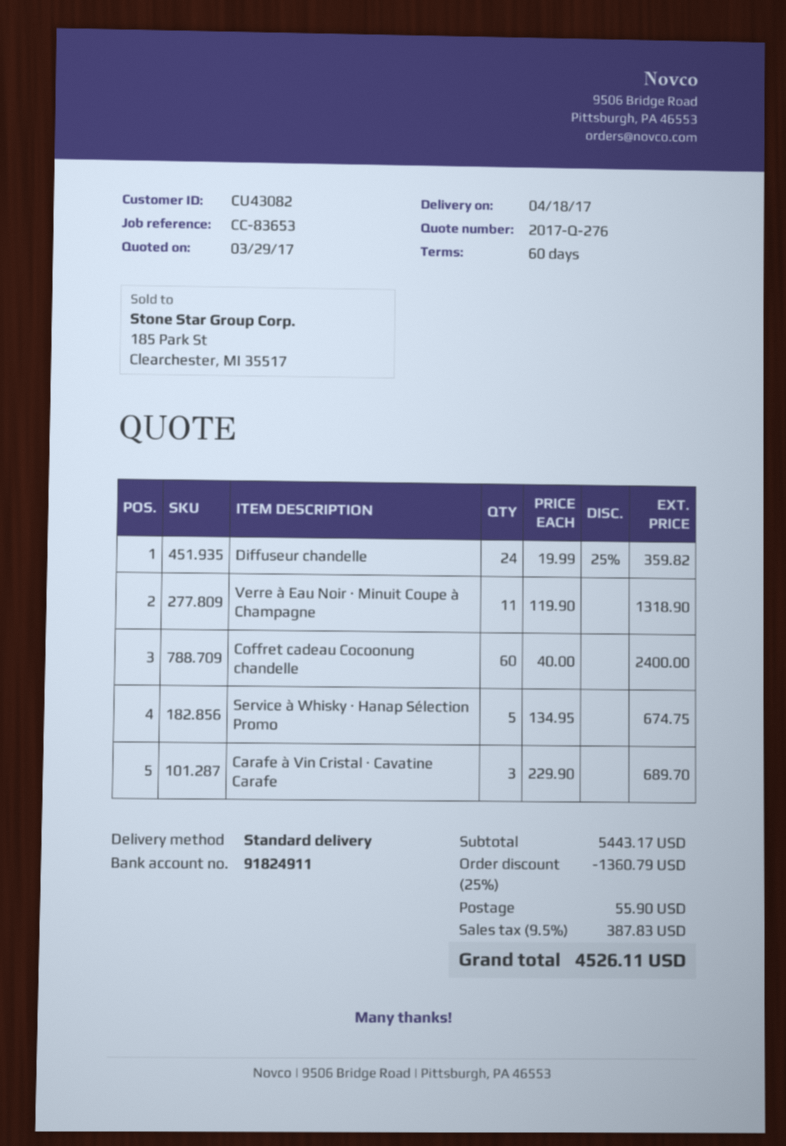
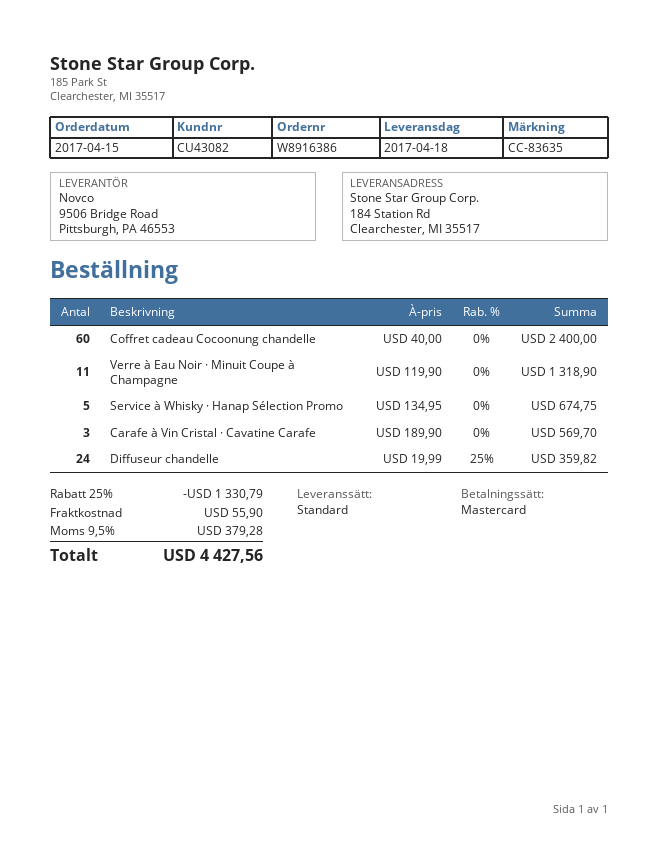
reference: CC-83653 -> CC-83635
Carafe à Vin Cristal · Cavatine Carafe: 3 x 229.90 = 689.70 -> 3 x 189.90 = 569.70
discount: 25% = 1360.79 -> 25% = 1330.79
tax: 9.5% = 387.83 -> 9.5% = 379.28
total: 4526.11 -> 4427.56

